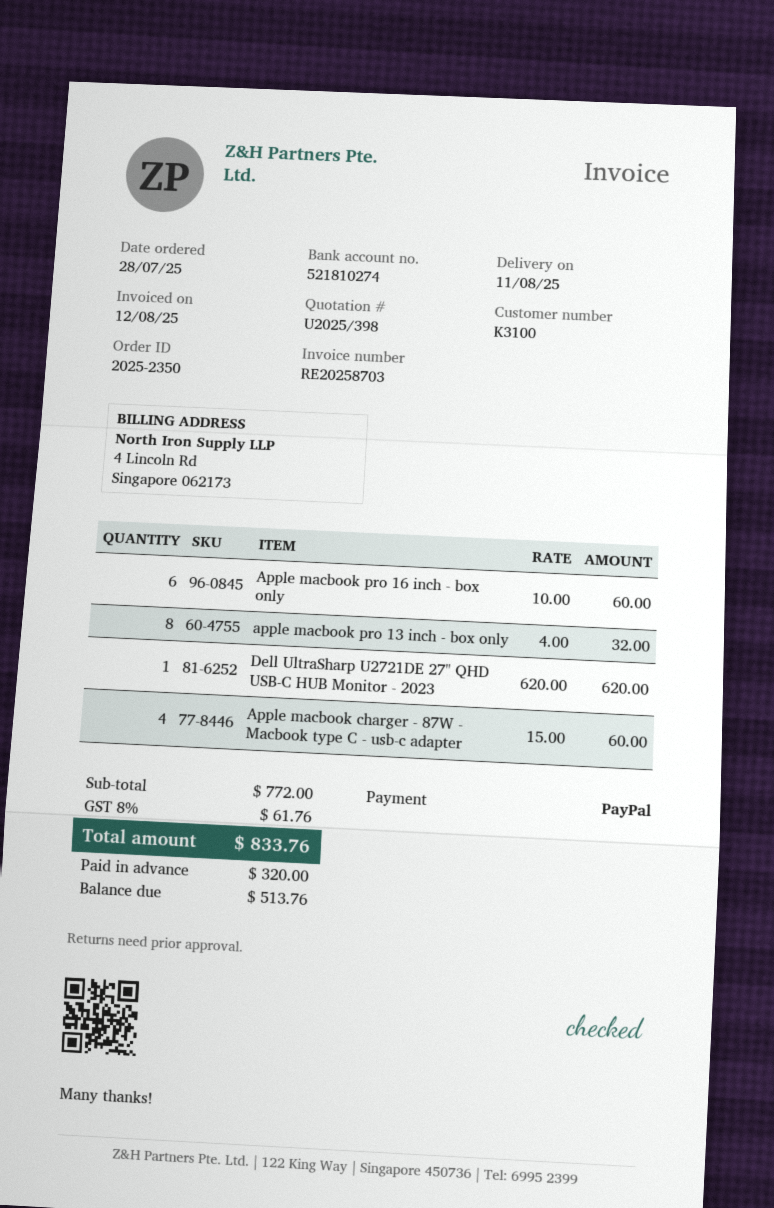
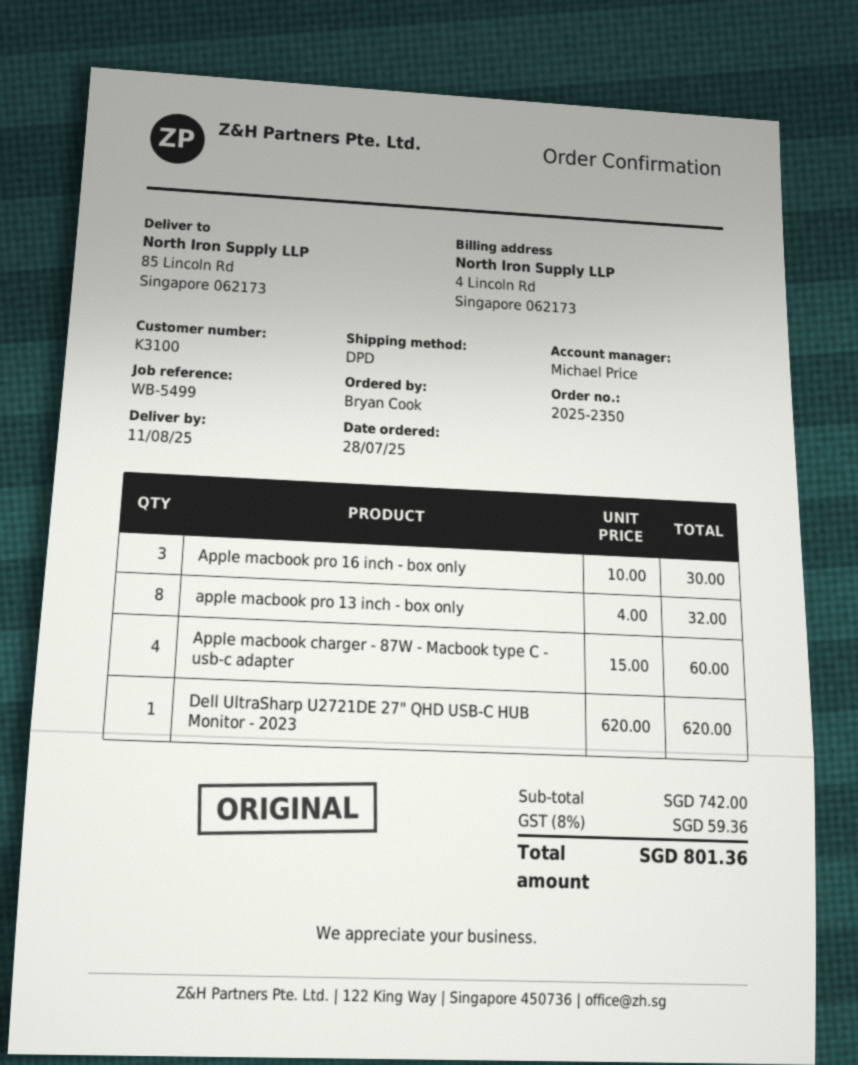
Apple macbook pro 16 inch - box only: 6 x 10.00 = 60.00 -> 3 x 10.00 = 30.00
subtotal: 772.00 -> 742.00
tax: 8% = 61.76 -> 8% = 59.36
total: 833.76 -> 801.36

